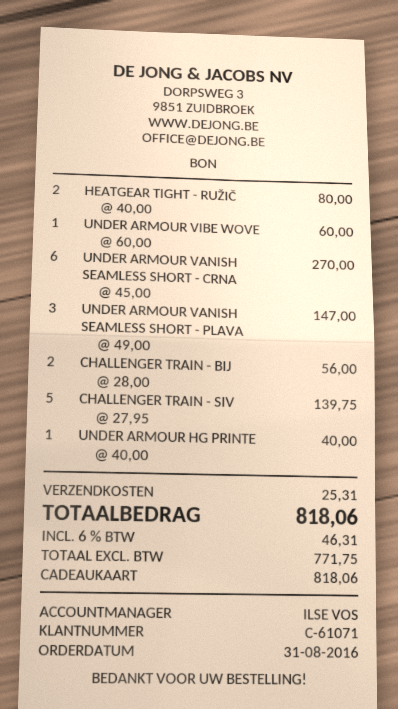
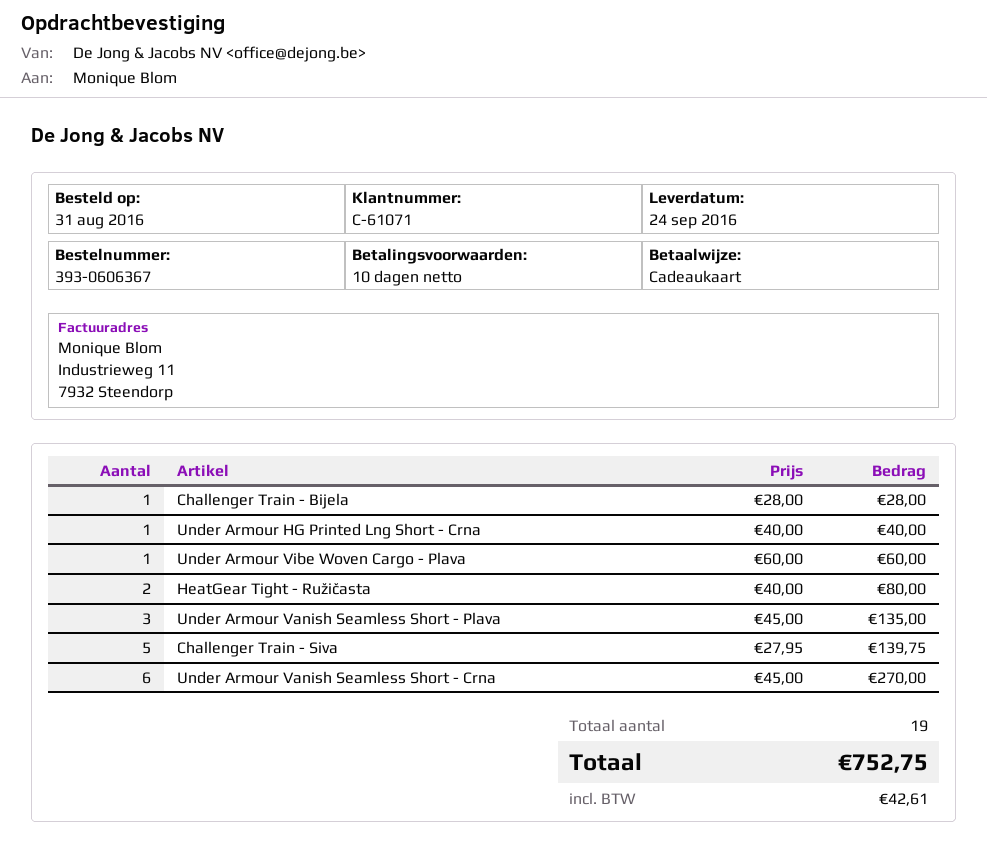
UNDER ARMOUR VANISH SEAMLESS SHORT - PLAVA: 3 x 49.00 = 147.00 -> 3 x 45.00 = 135.00
CHALLENGER TRAIN - BIJ: 2 x 28.00 = 56.00 -> 1 x 28.00 = 28.00
shipping: 25.31 -> none
tax: 46.31 -> 42.61
total: 818.06 -> 752.75

